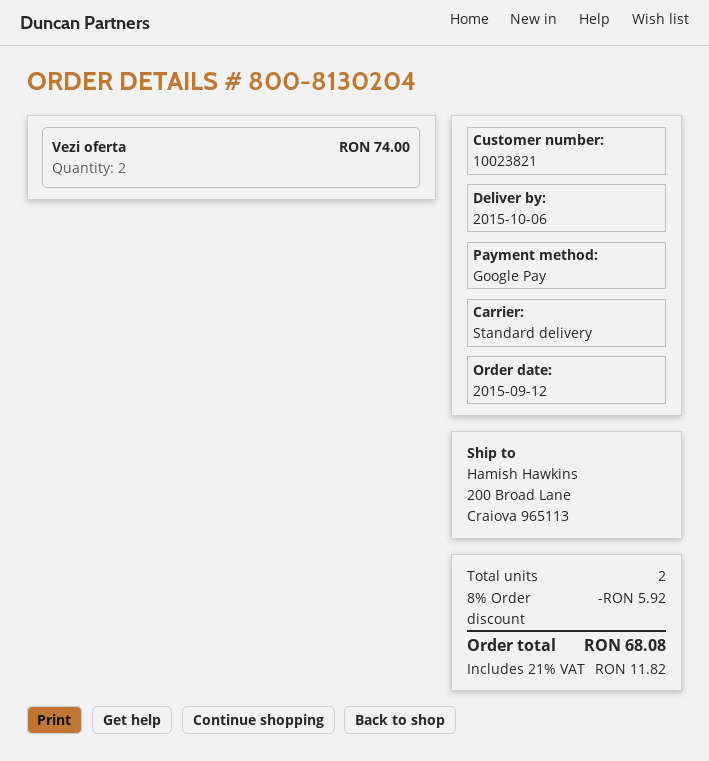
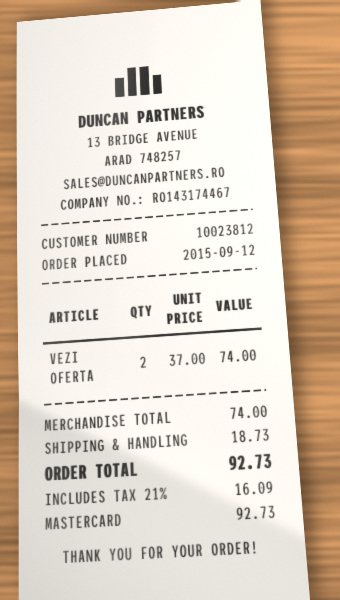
customer number: 10023821 -> 10023812
payment method: Google Pay -> Mastercard
discount: 8% = 5.92 -> none
shipping: none -> 18.73
tax: 21% = 11.82 -> 21% = 16.09
total: 68.08 -> 92.73

